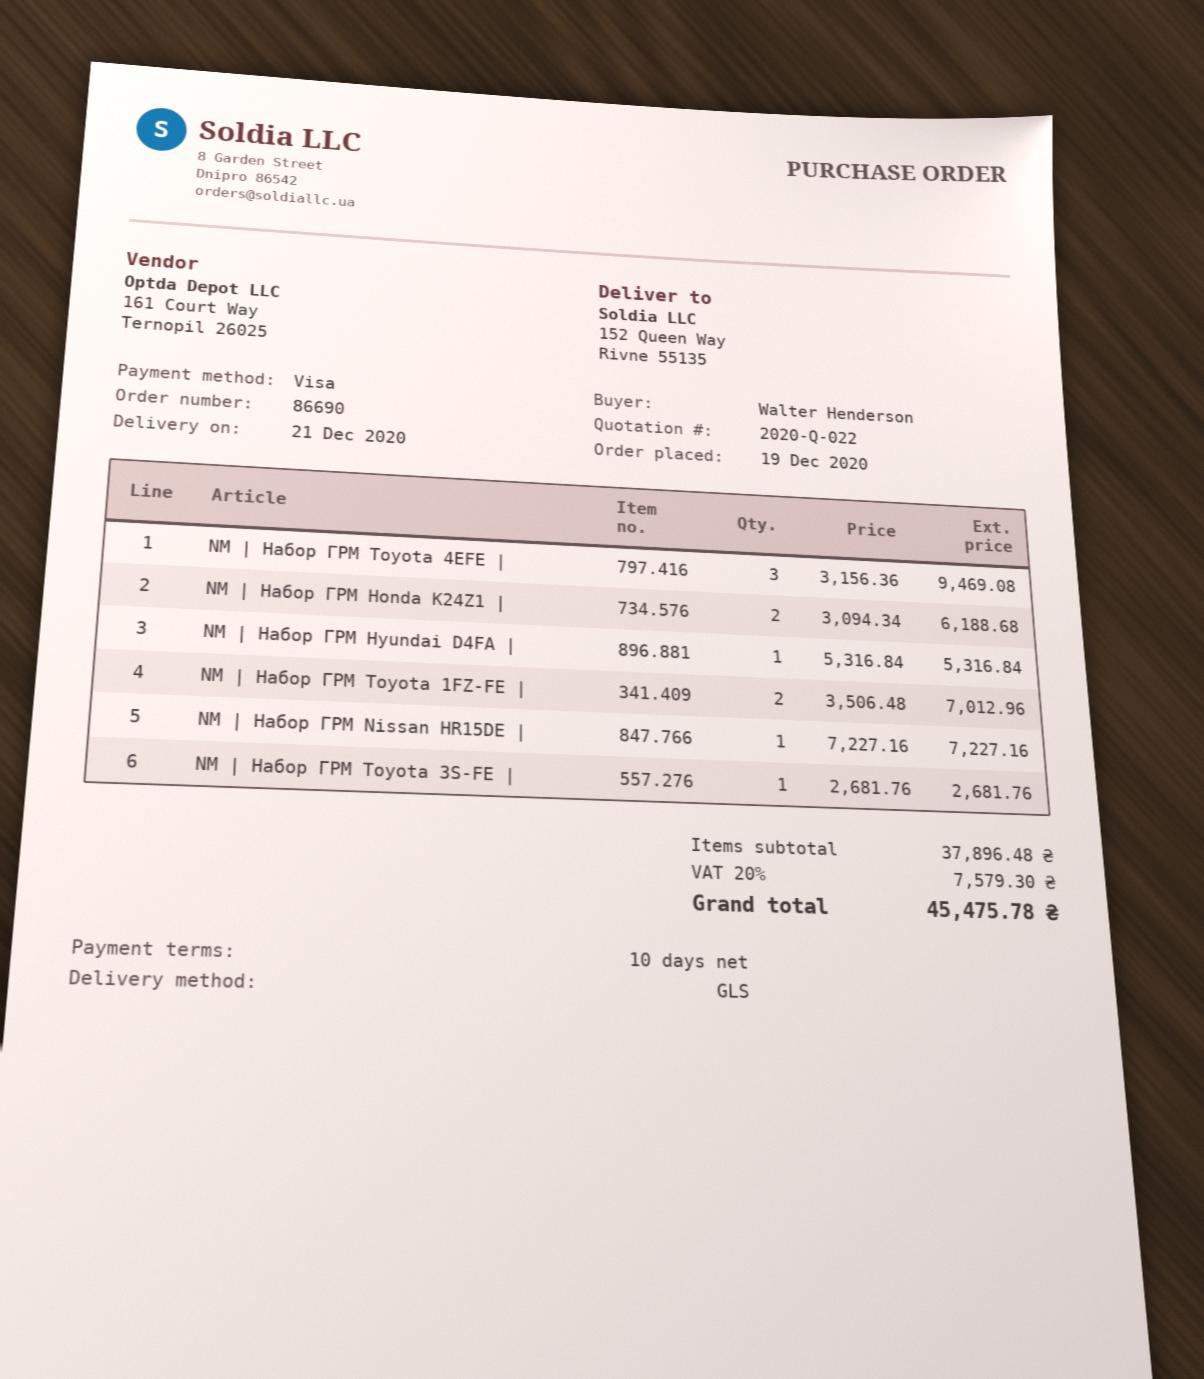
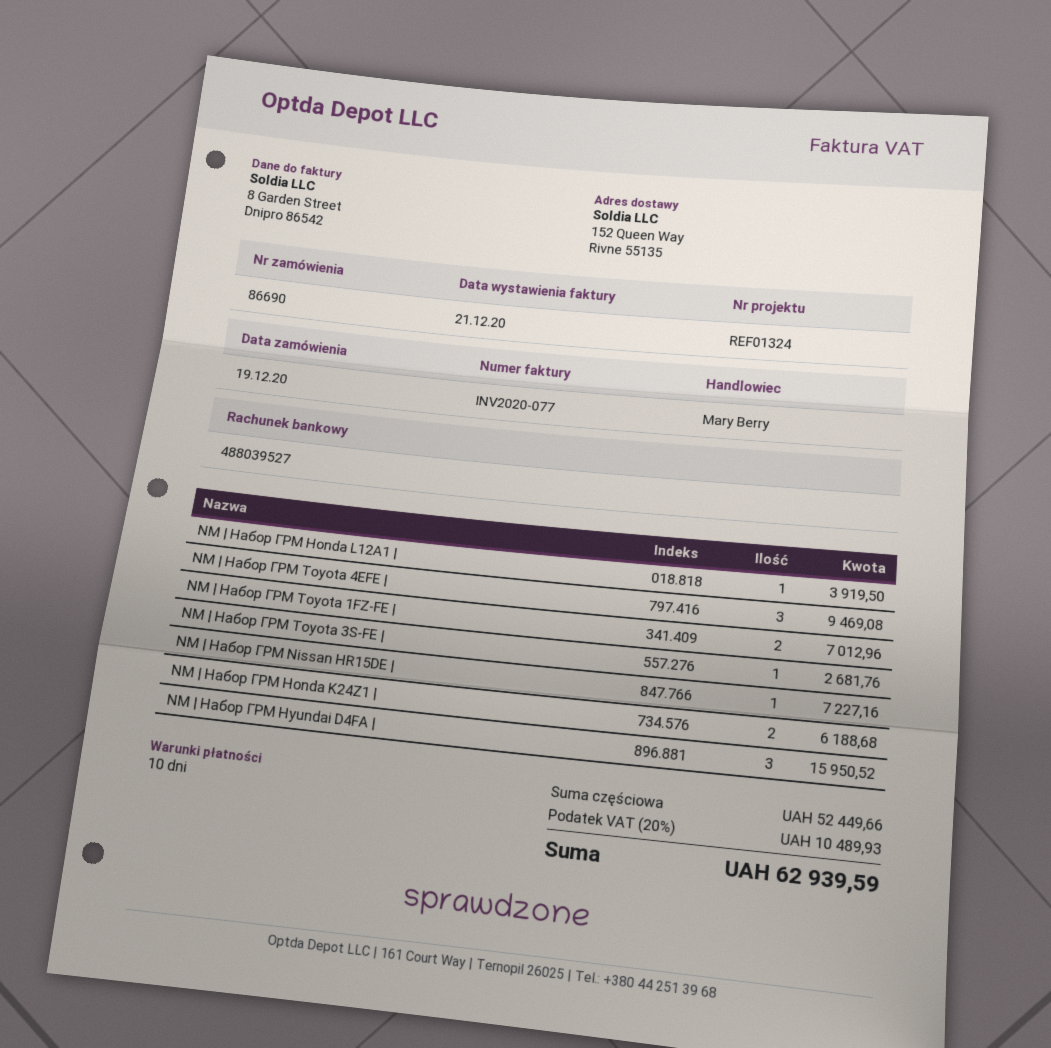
NM | Набор ГРМ Hyundai D4FA |: 1 for 5316.84 -> 3 for 15950.52
NM | Набор ГРМ Honda L12A1 |: none -> 1 for 3919.50
subtotal: 37896.48 -> 52449.66
tax: 20% = 7579.30 -> 20% = 10489.93
total: 45475.78 -> 62939.59

